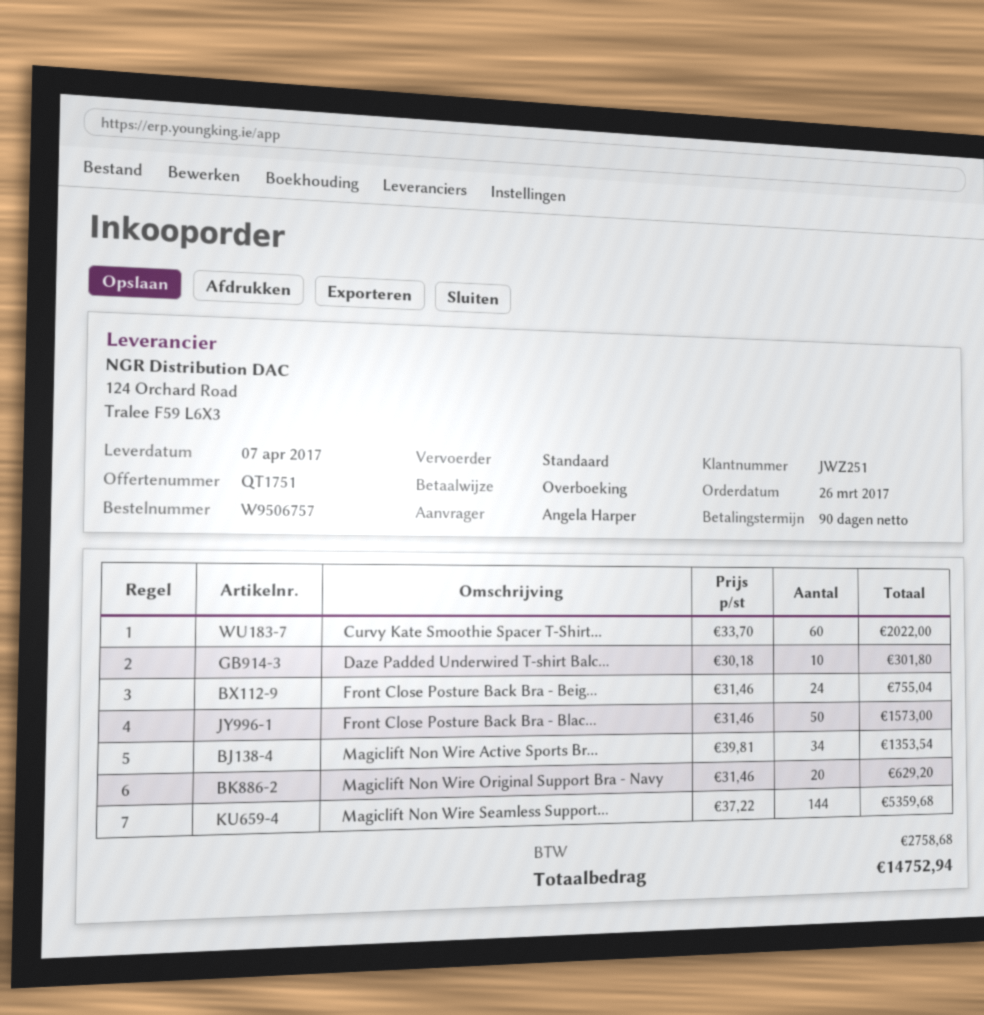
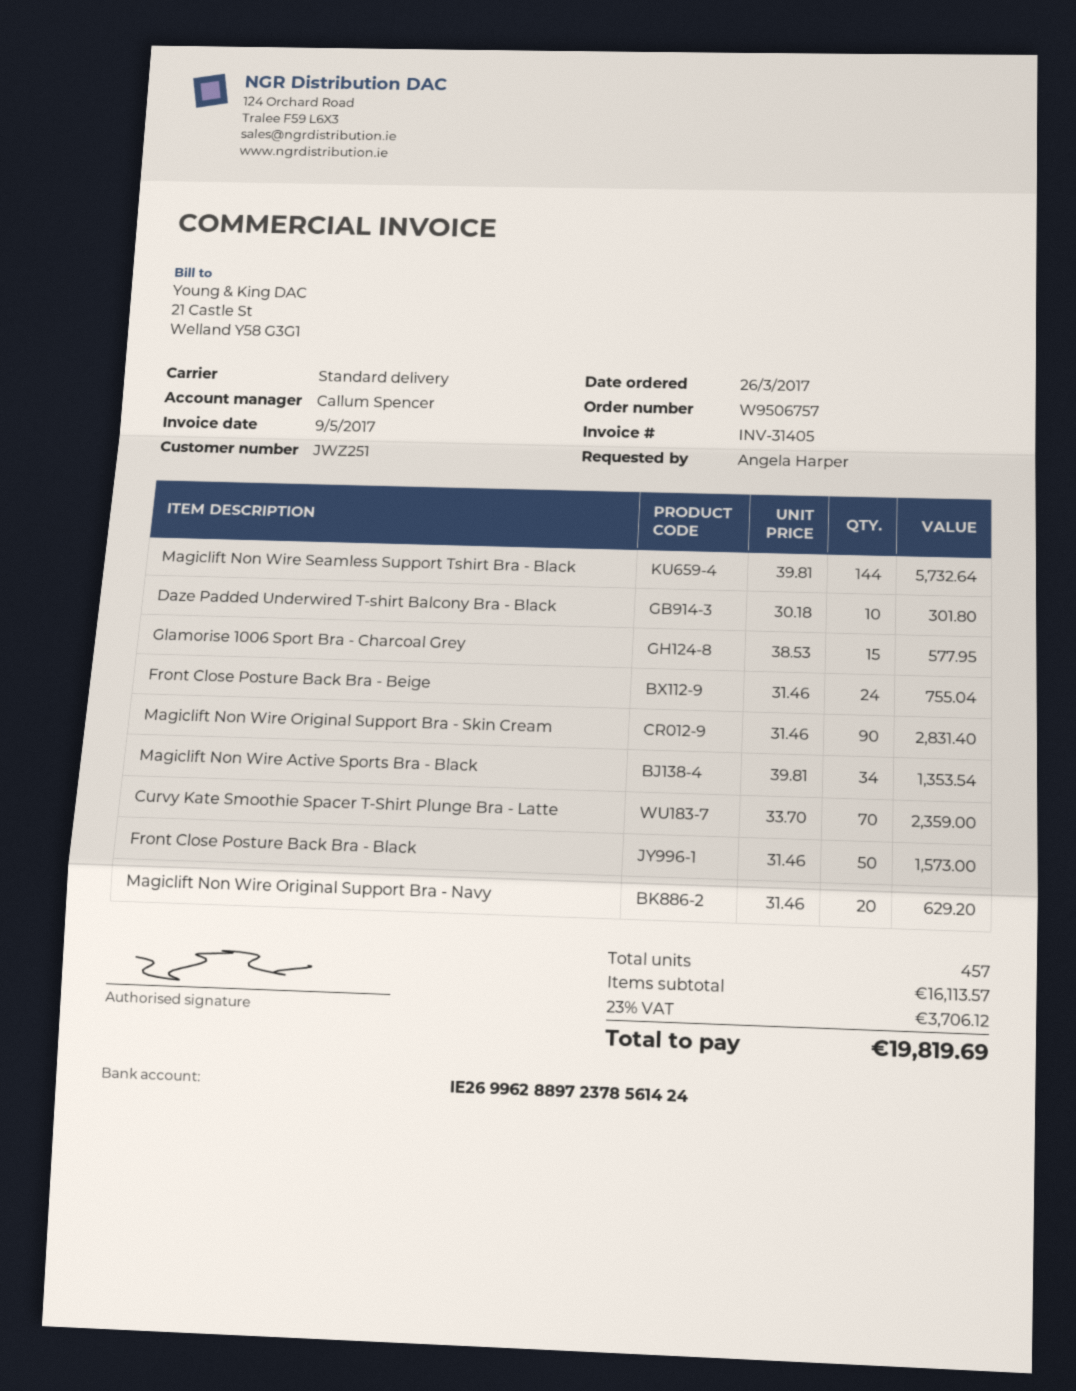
Curvy Kate Smoothie Spacer T-Shirt...: 60 x 33.70 = 2022.00 -> 70 x 33.70 = 2359.00
Magiclift Non Wire Seamless Support...: 144 x 37.22 = 5359.68 -> 144 x 39.81 = 5732.64
Glamorise 1006 Sport Bra - Charcoal Grey: none -> 15 x 38.53 = 577.95
Magiclift Non Wire Original Support Bra - Skin Cream: none -> 90 x 31.46 = 2831.40
tax: 2758.68 -> 3706.12
total: 14752.94 -> 19819.69

